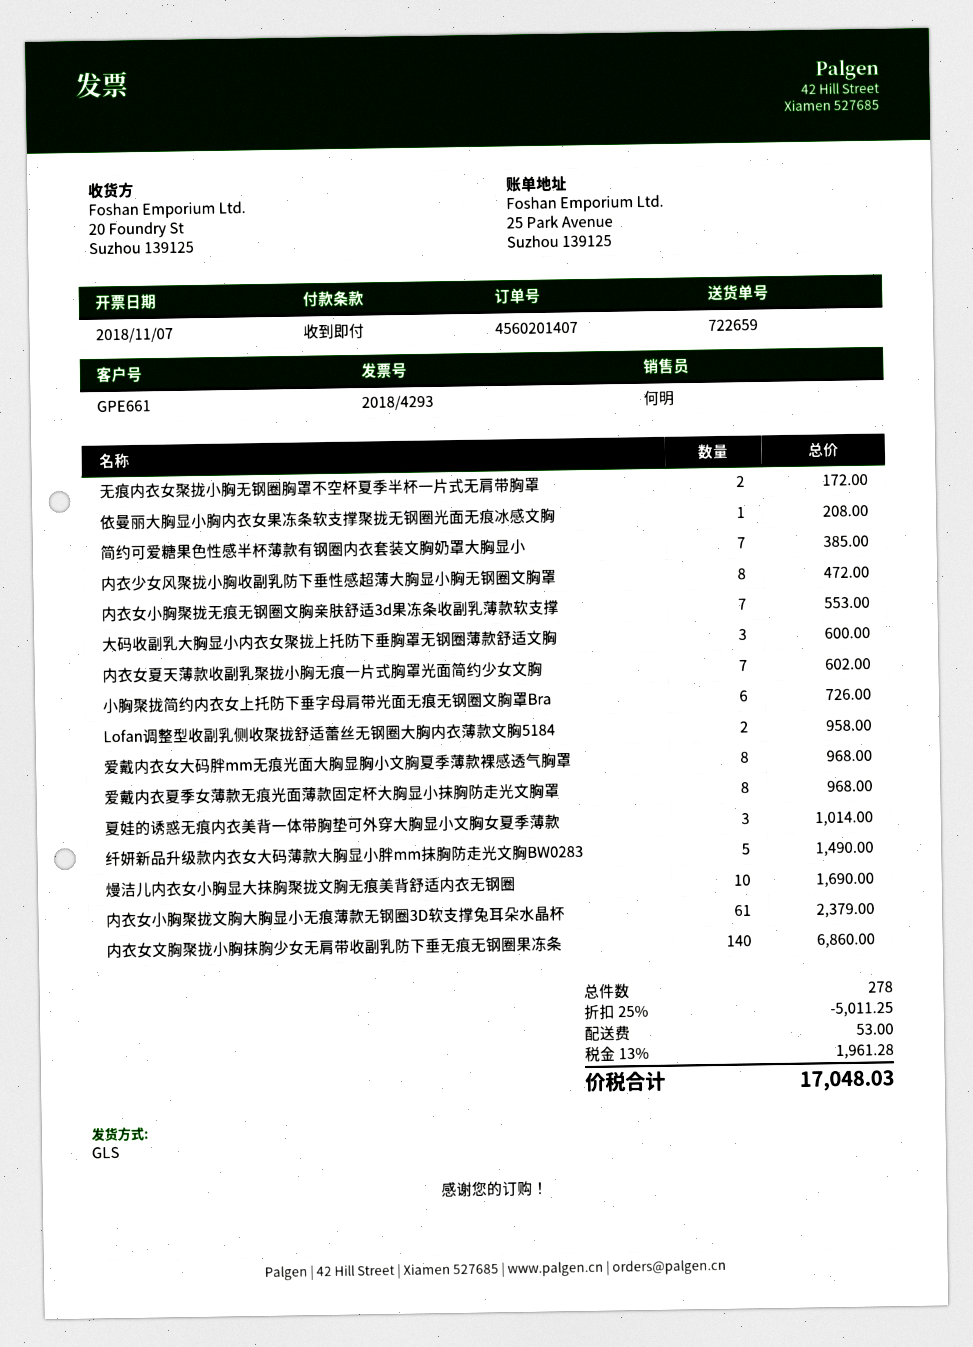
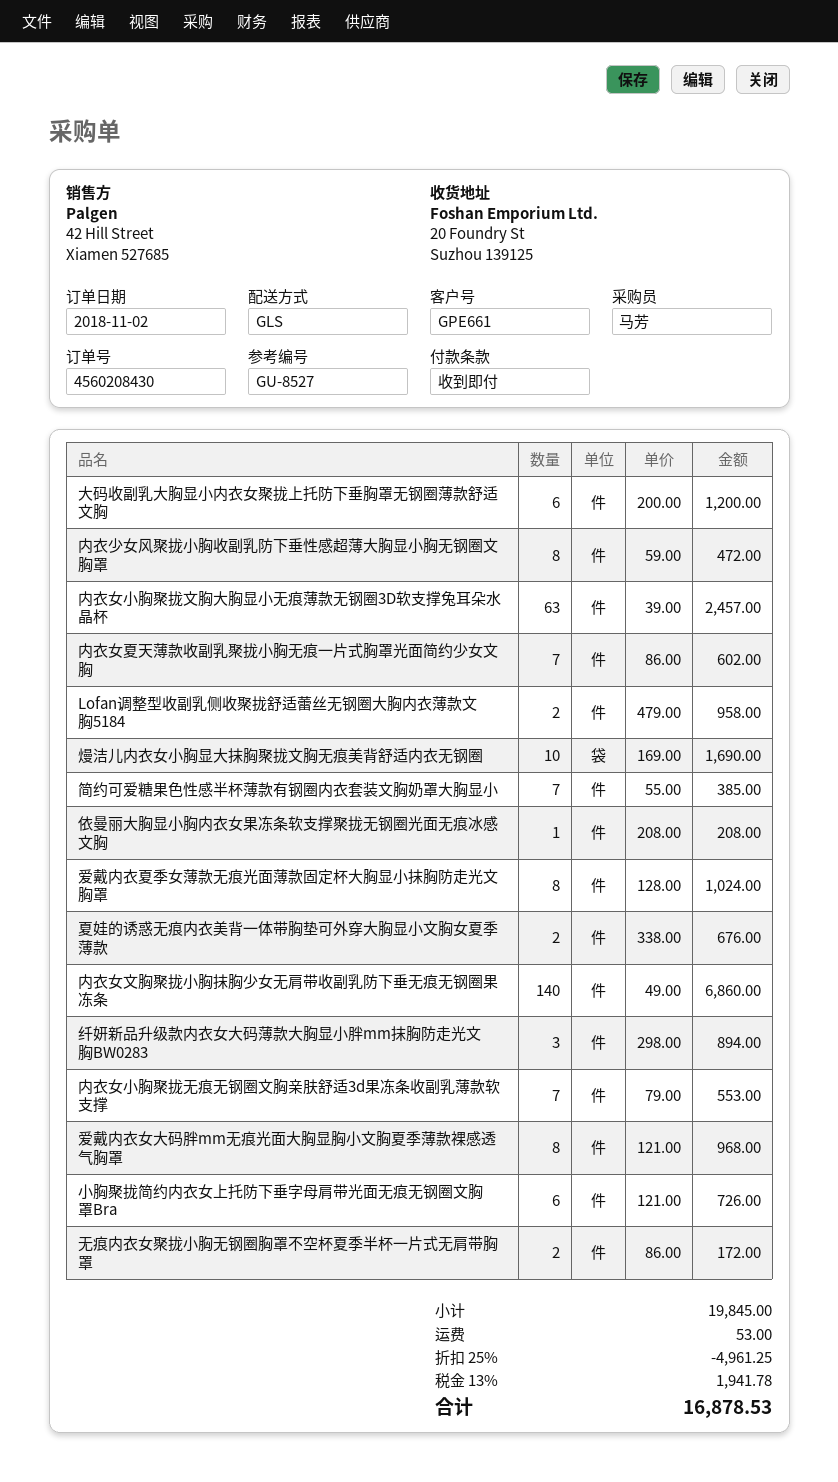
order number: 4560201407 -> 4560208430
大码收副乳大胸显小内衣女聚拢上托防下垂胸罩无钢圈薄款舒适文胸: 3 for 600.00 -> 6 for 1200.00
爱戴内衣夏季女薄款无痕光面薄款固定杯大胸显小抹胸防走光文胸罩: 8 for 968.00 -> 8 for 1024.00
夏娃的诱惑无痕内衣美背一体带胸垫可外穿大胸显小文胸女夏季薄款: 3 for 1014.00 -> 2 for 676.00
纤妍新品升级款内衣女大码薄款大胸显小胖mm抹胸防走光文胸BW0283: 5 for 1490.00 -> 3 for 894.00
内衣女小胸聚拢文胸大胸显小无痕薄款无钢圈3D软支撑兔耳朵水晶杯: 61 for 2379.00 -> 63 for 2457.00
discount: 25% = 5011.25 -> 25% = 4961.25
tax: 13% = 1961.28 -> 13% = 1941.78
total: 17048.03 -> 16878.53

